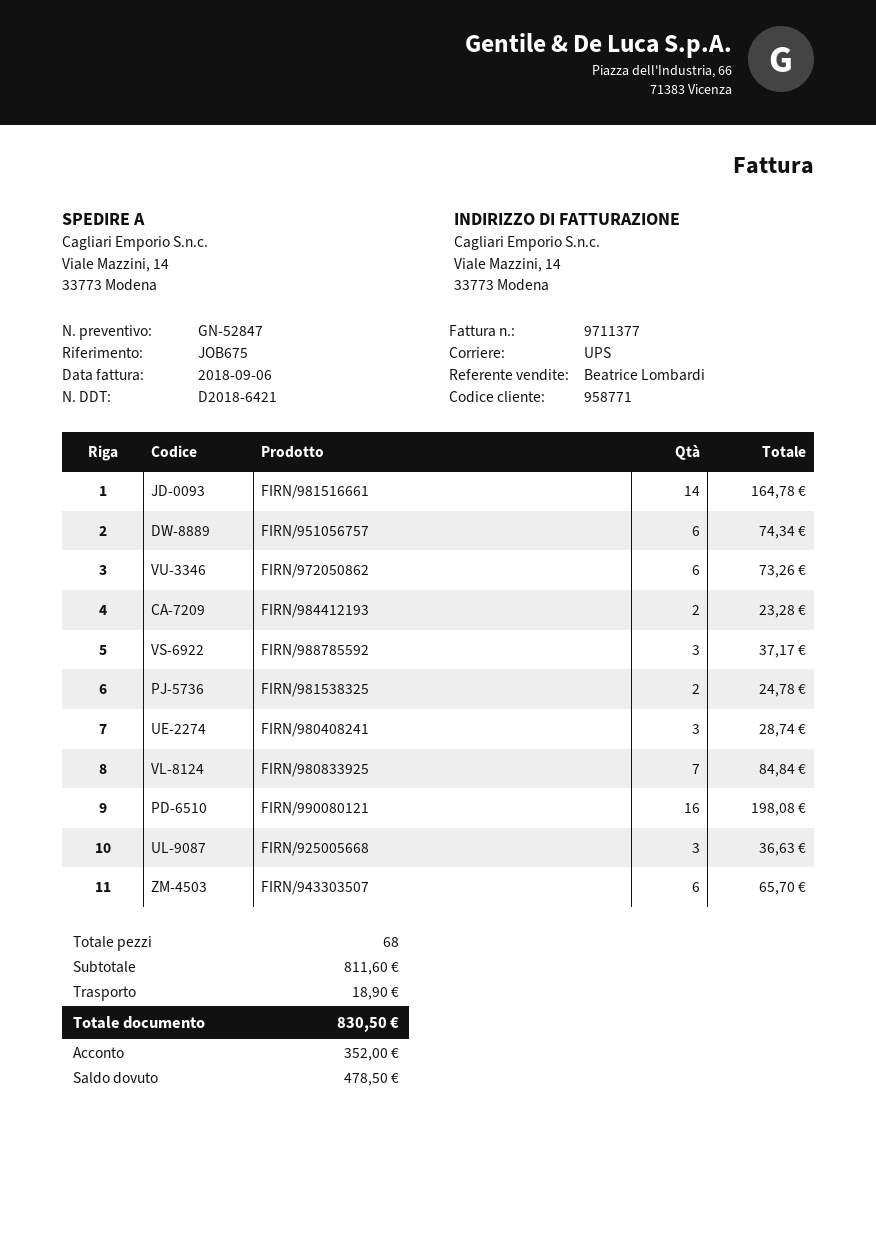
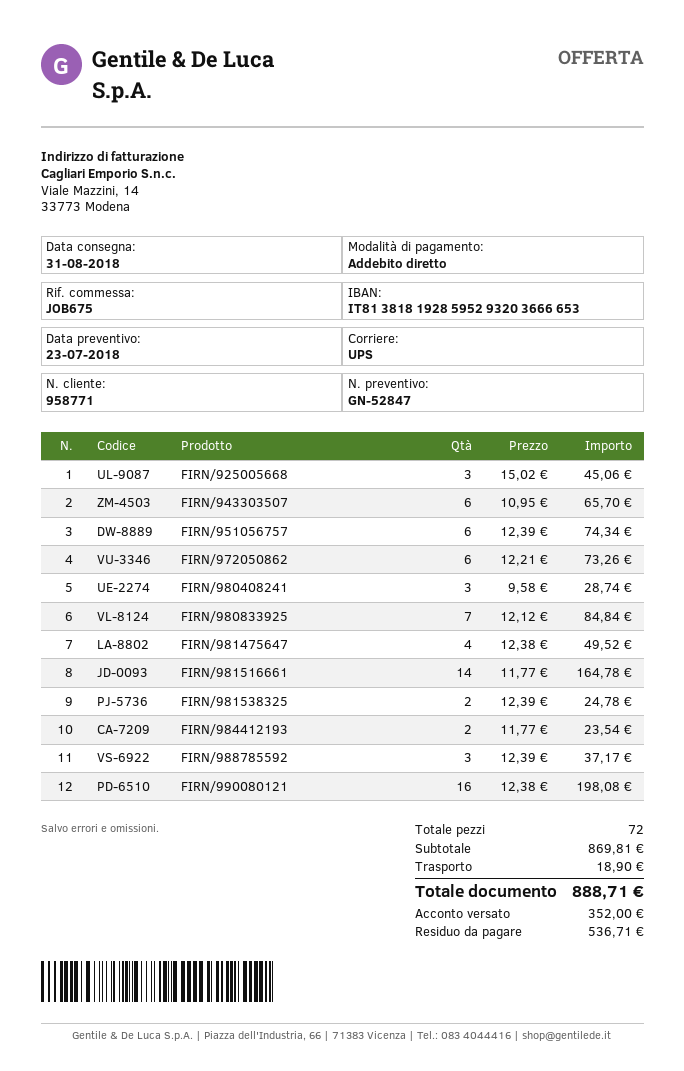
FIRN/984412193: 2 for 23.28 -> 2 for 23.54
FIRN/925005668: 3 for 36.63 -> 3 for 45.06
FIRN/981475647: none -> 4 for 49.52
total quantity: 68 -> 72
subtotal: 811.60 -> 869.81
total: 830.50 -> 888.71
balance: 478.50 -> 536.71

